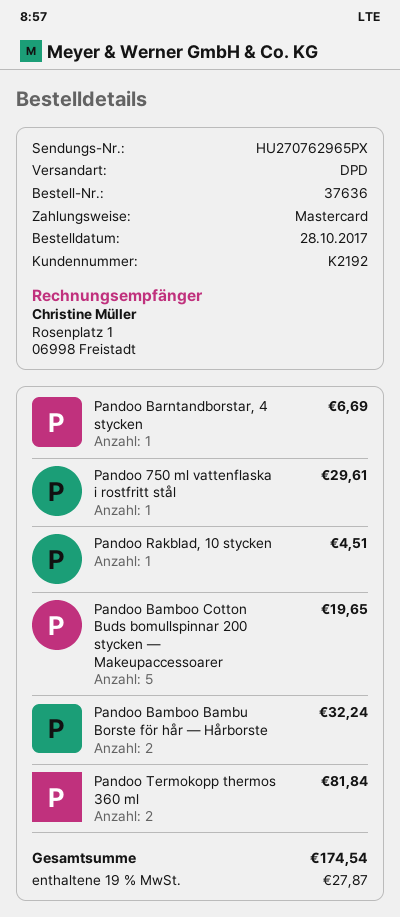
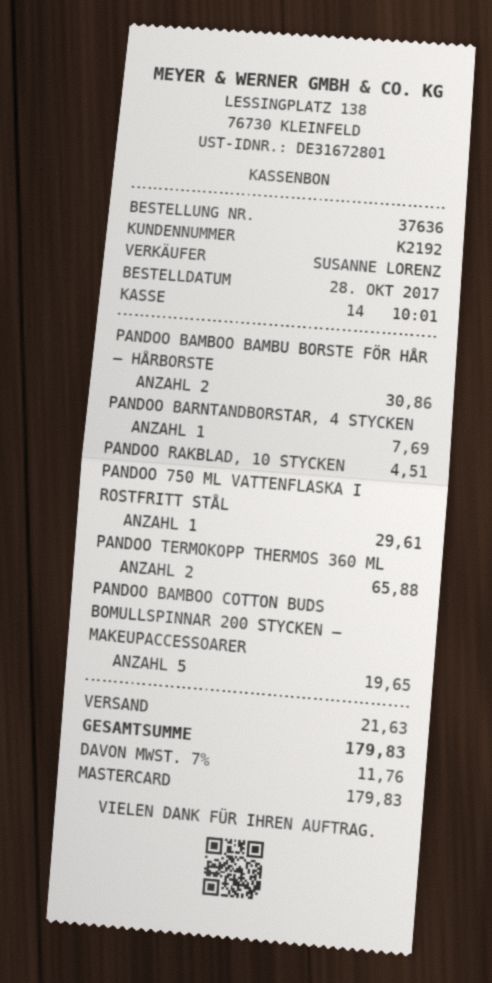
Pandoo Barntandborstar, 4 stycken: 1 for 6.69 -> 1 for 7.69
Pandoo Bamboo Bambu Borste för hår — Hårborste: 2 for 32.24 -> 2 for 30.86
Pandoo Termokopp thermos 360 ml: 2 for 81.84 -> 2 for 65.88
shipping: none -> 21.63
tax: 19% = 27.87 -> 7% = 11.76
total: 174.54 -> 179.83

